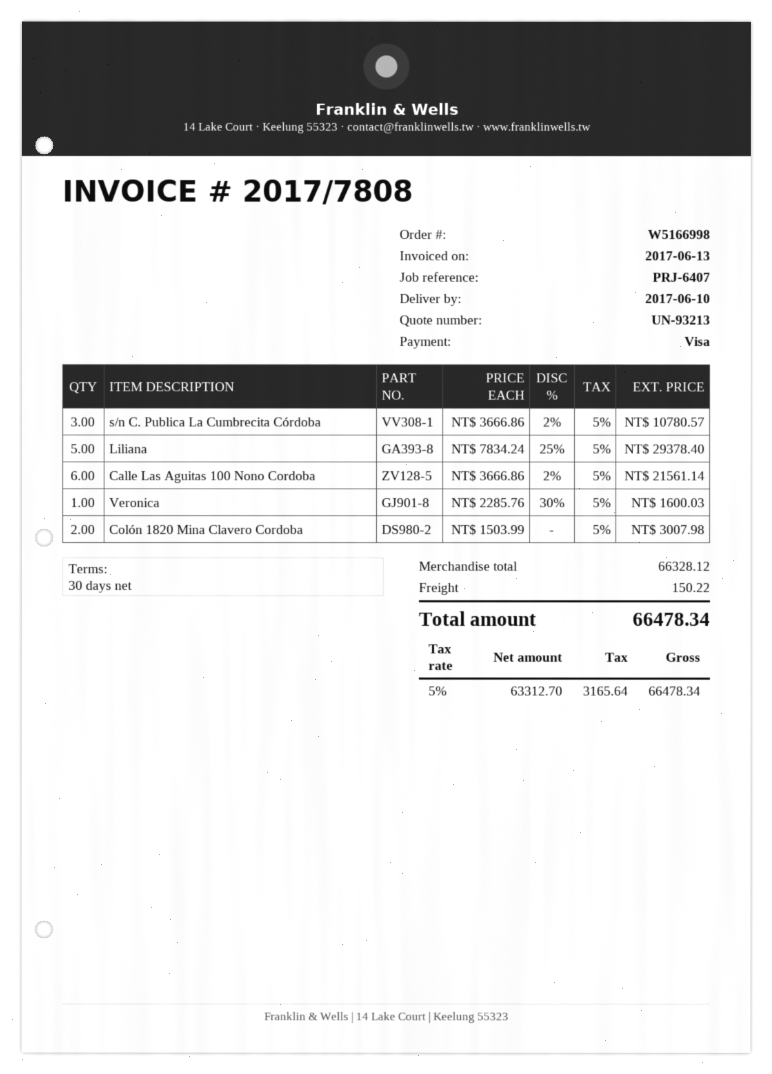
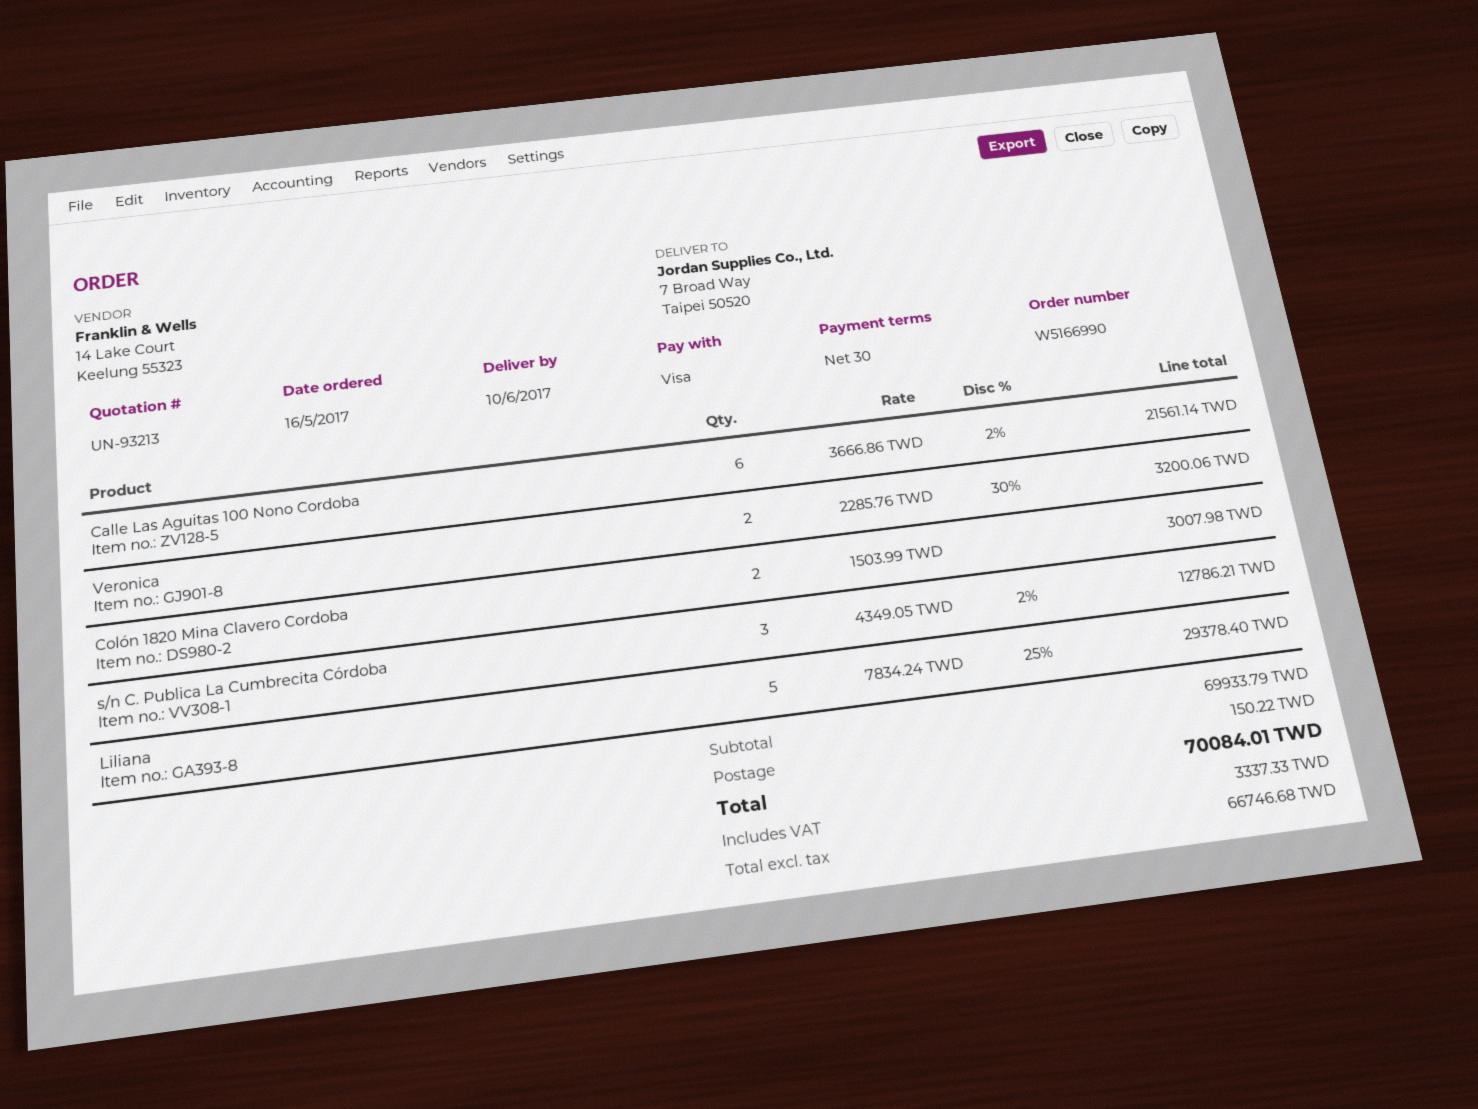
order number: W5166998 -> W5166990
s/n C. Publica La Cumbrecita Córdoba: 3 x 3666.86 - 2% = 10780.57 -> 3 x 4349.05 - 2% = 12786.21
Veronica: 1 x 2285.76 - 30% = 1600.03 -> 2 x 2285.76 - 30% = 3200.06
subtotal: 66328.12 -> 69933.79
net: 63312.70 -> 66746.68
tax: 3165.64 -> 3337.33
total: 66478.34 -> 70084.01

